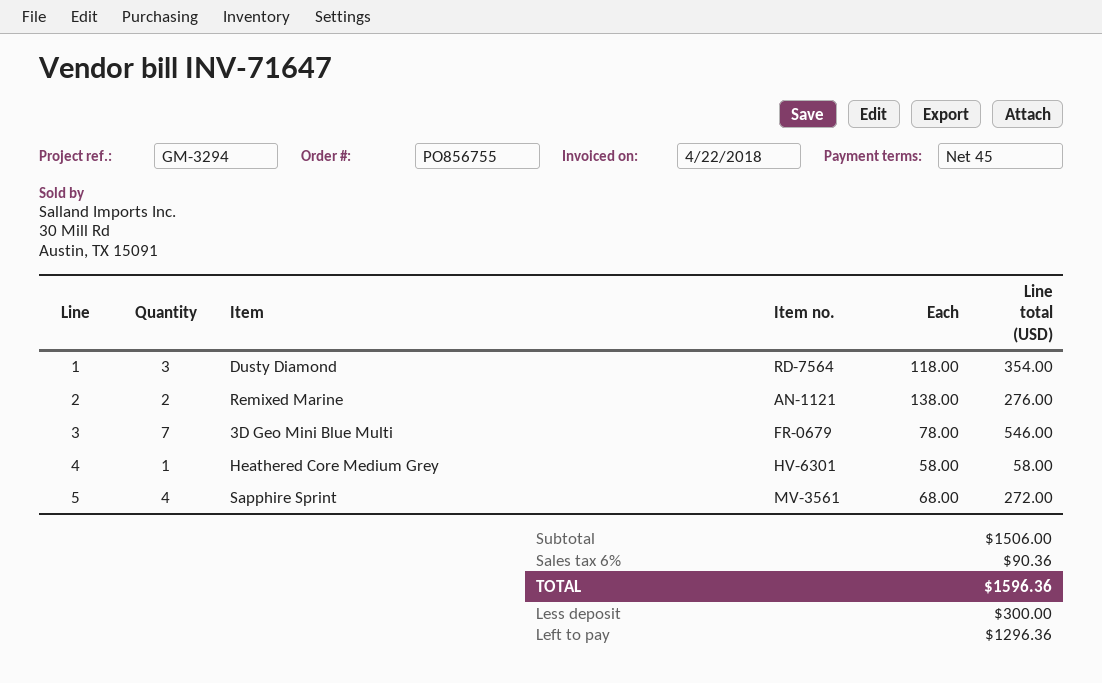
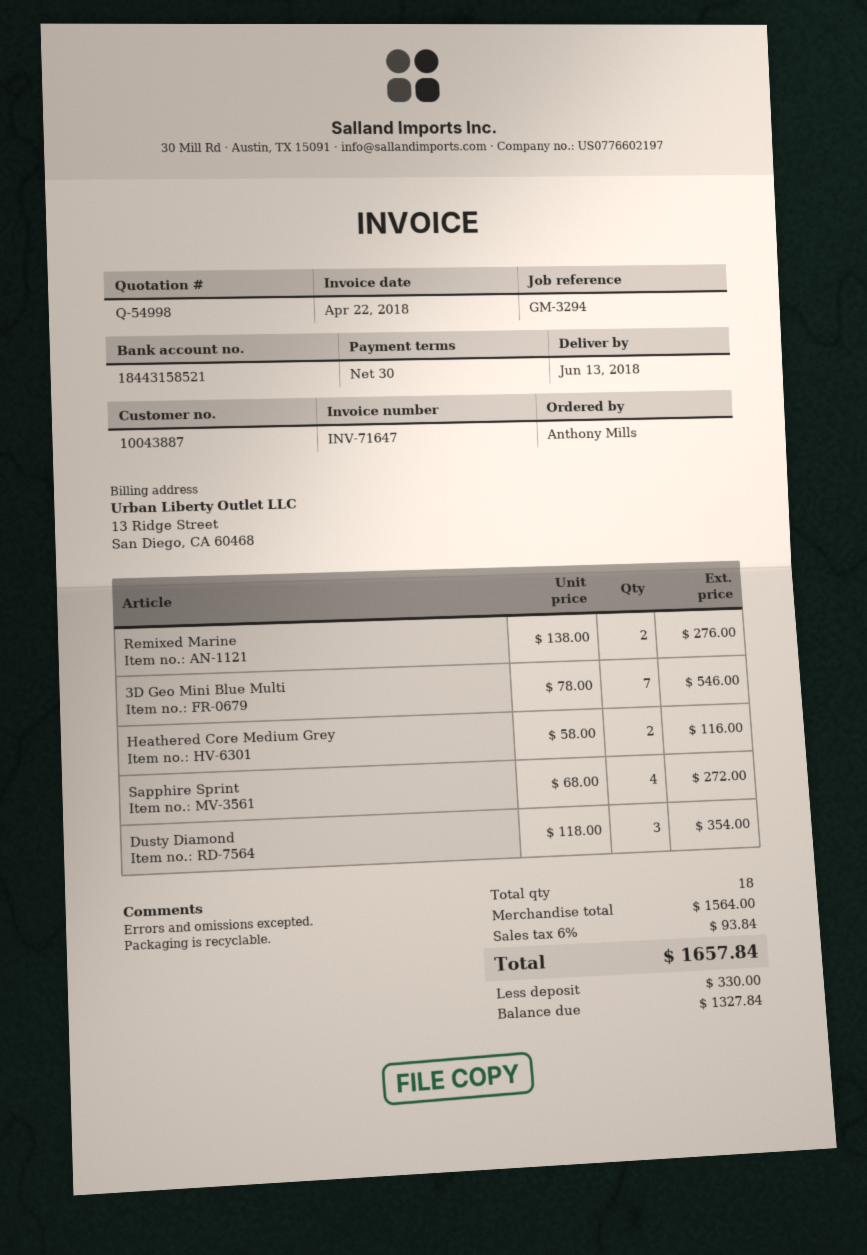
payment terms: 45 days -> 30 days
Heathered Core Medium Grey: 1 x 58.00 = 58.00 -> 2 x 58.00 = 116.00
subtotal: 1506.00 -> 1564.00
tax: 6% = 90.36 -> 6% = 93.84
total: 1596.36 -> 1657.84
deposit: 300.00 -> 330.00
balance: 1296.36 -> 1327.84

